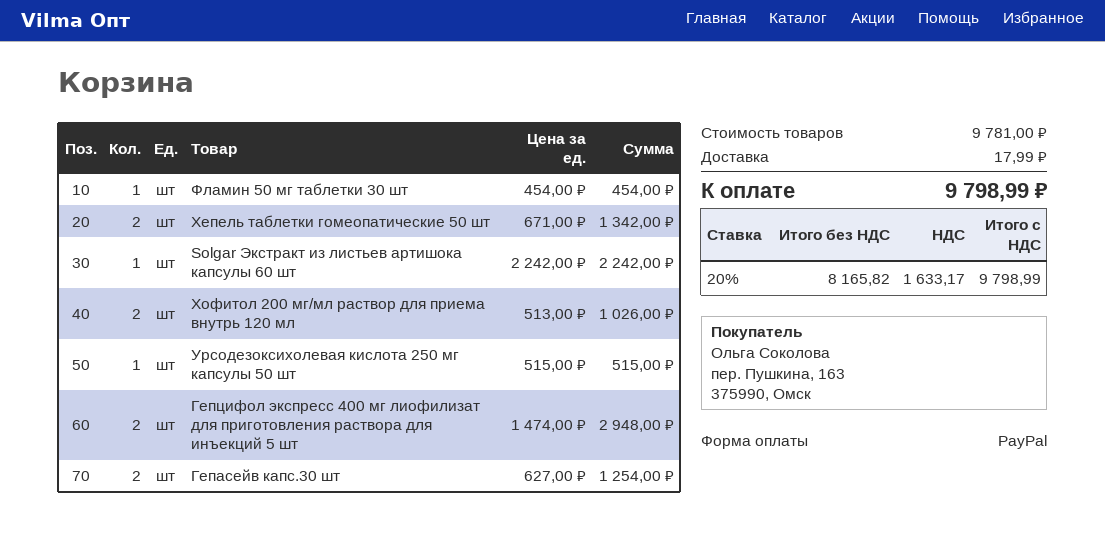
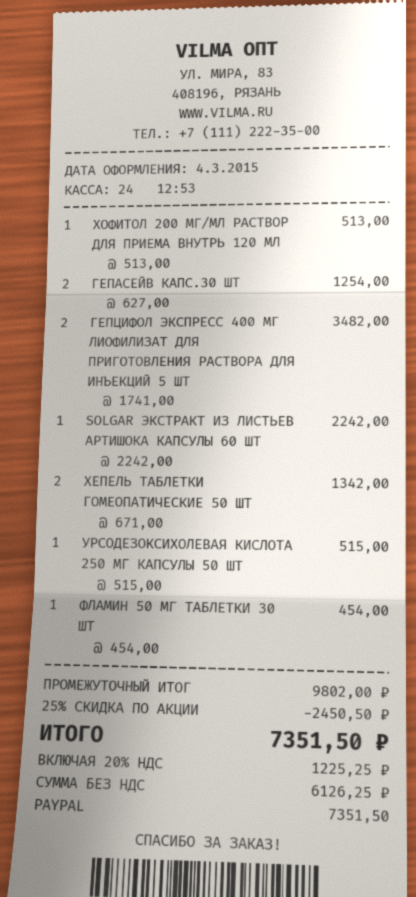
Хофитол 200 мг/мл раствор для приема внутрь 120 мл: 2 x 513.00 = 1026.00 -> 1 x 513.00 = 513.00
Гепцифол экспресс 400 мг лиофилизат для приготовления раствора для инъекций 5 шт: 2 x 1474.00 = 2948.00 -> 2 x 1741.00 = 3482.00
subtotal: 9781.00 -> 9802.00
discount: none -> 25% = 2450.50
shipping: 17.99 -> none
net: 8165.82 -> 6126.25
tax: 20% = 1633.17 -> 20% = 1225.25
total: 9798.99 -> 7351.50

